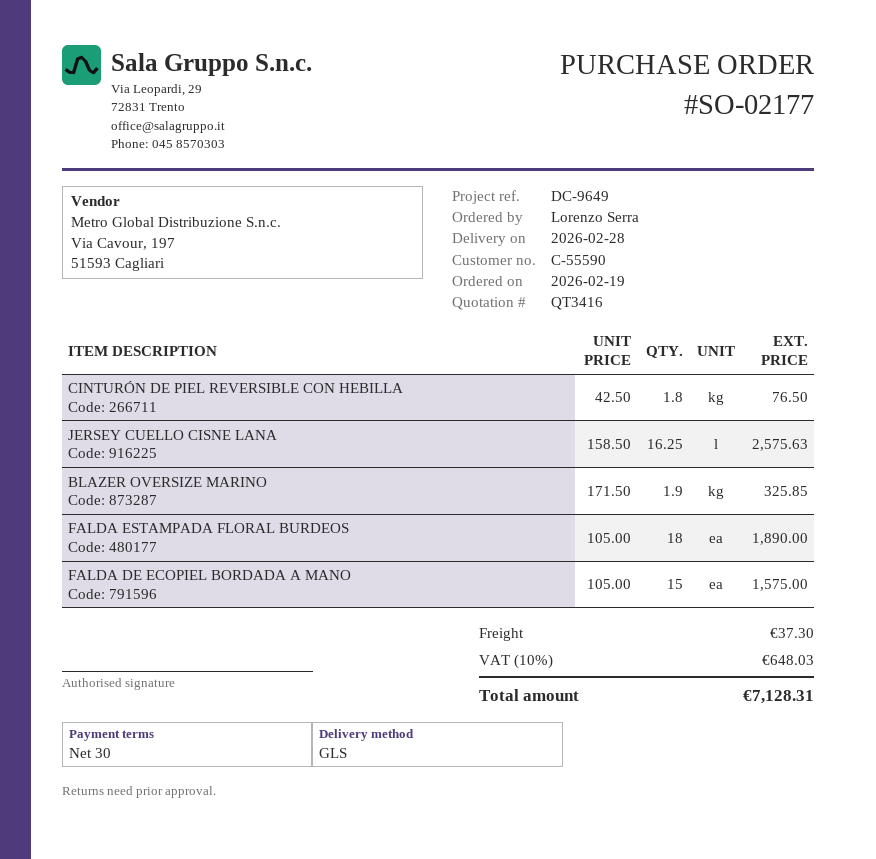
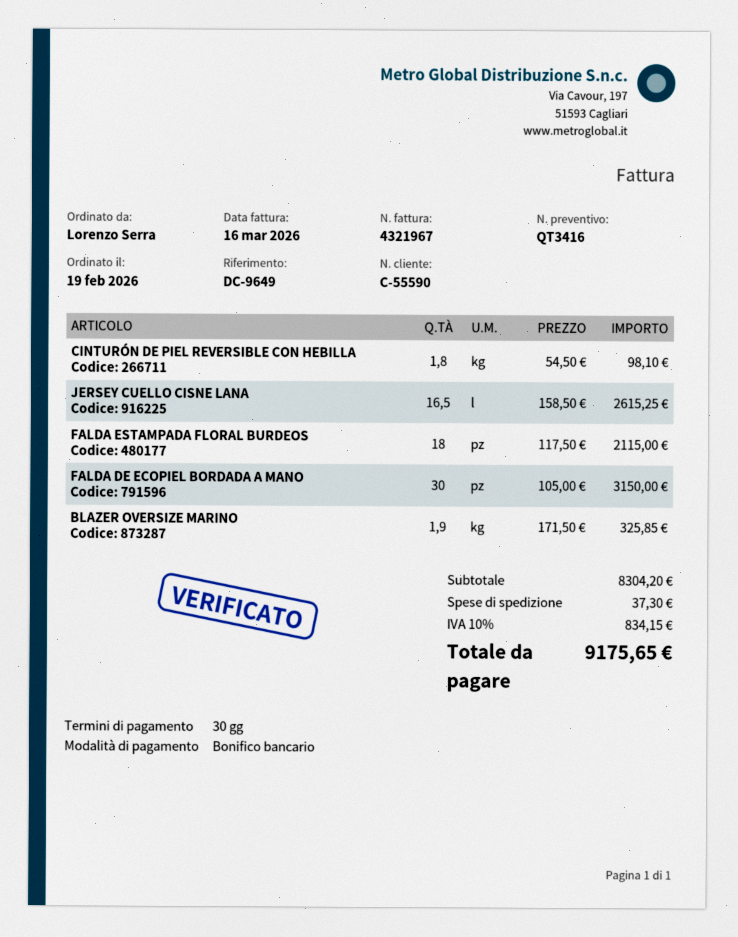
CINTURÓN DE PIEL REVERSIBLE CON HEBILLA: 1.8 x 42.50 = 76.50 -> 1.8 x 54.50 = 98.10
JERSEY CUELLO CISNE LANA: 16.25 x 158.50 = 2575.63 -> 16.5 x 158.50 = 2615.25
FALDA ESTAMPADA FLORAL BURDEOS: 18 x 105.00 = 1890.00 -> 18 x 117.50 = 2115.00
FALDA DE ECOPIEL BORDADA A MANO: 15 x 105.00 = 1575.00 -> 30 x 105.00 = 3150.00
tax: 10% = 648.03 -> 10% = 834.15
total: 7128.31 -> 9175.65

